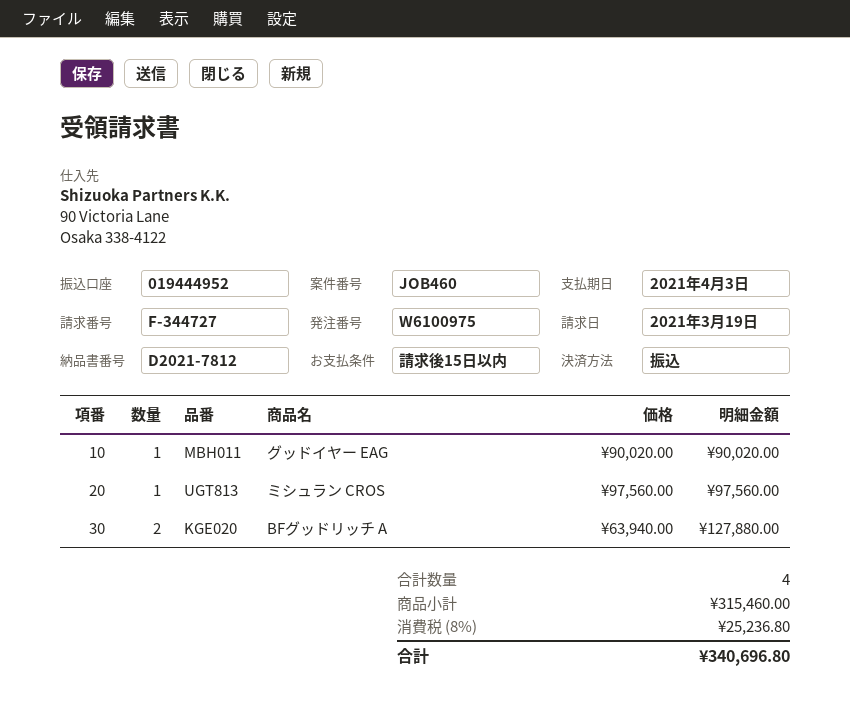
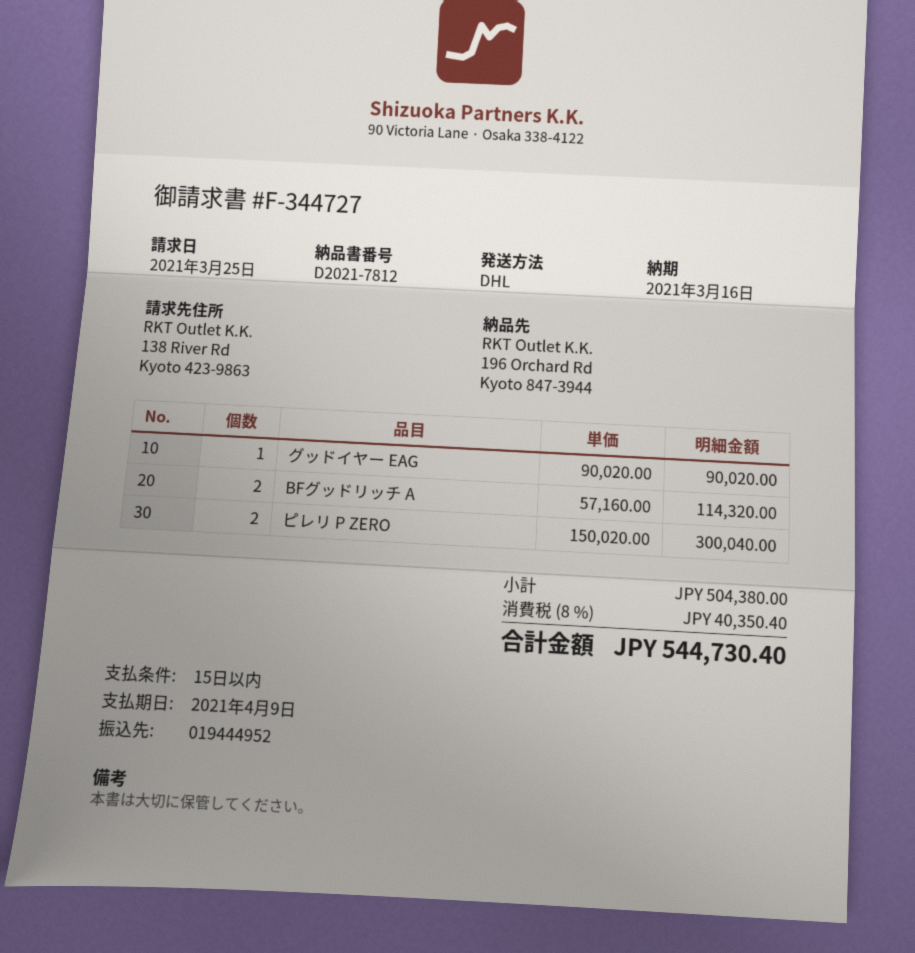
invoice date: 2021-03-19 -> 2021-03-25
due date: 2021-04-03 -> 2021-04-09
ミシュラン CROS: 1 x 97560.00 = 97560.00 -> none
BFグッドリッチ A: 2 x 63940.00 = 127880.00 -> 2 x 57160.00 = 114320.00
ピレリ P ZERO: none -> 2 x 150020.00 = 300040.00
subtotal: 315460.00 -> 504380.00
tax: 8% = 25236.80 -> 8% = 40350.40
total: 340696.80 -> 544730.40

